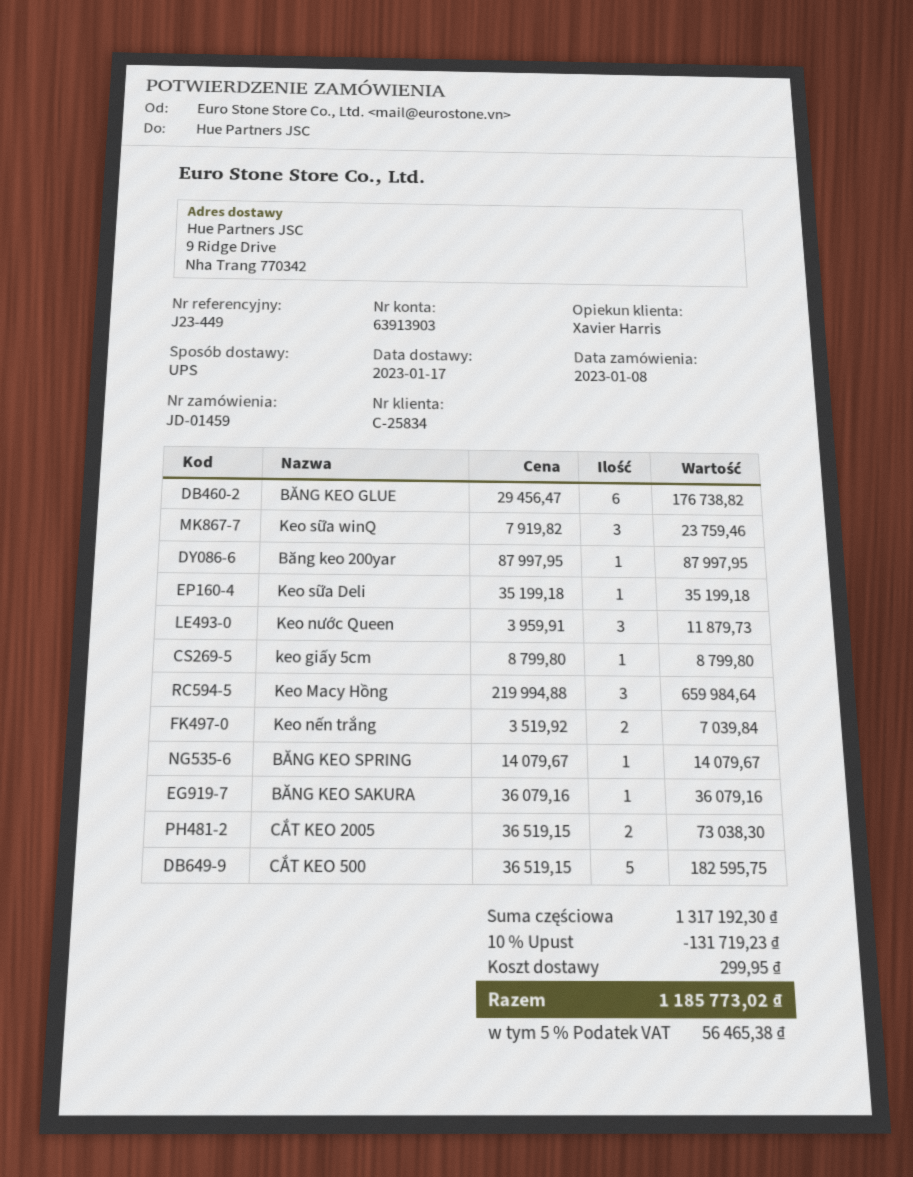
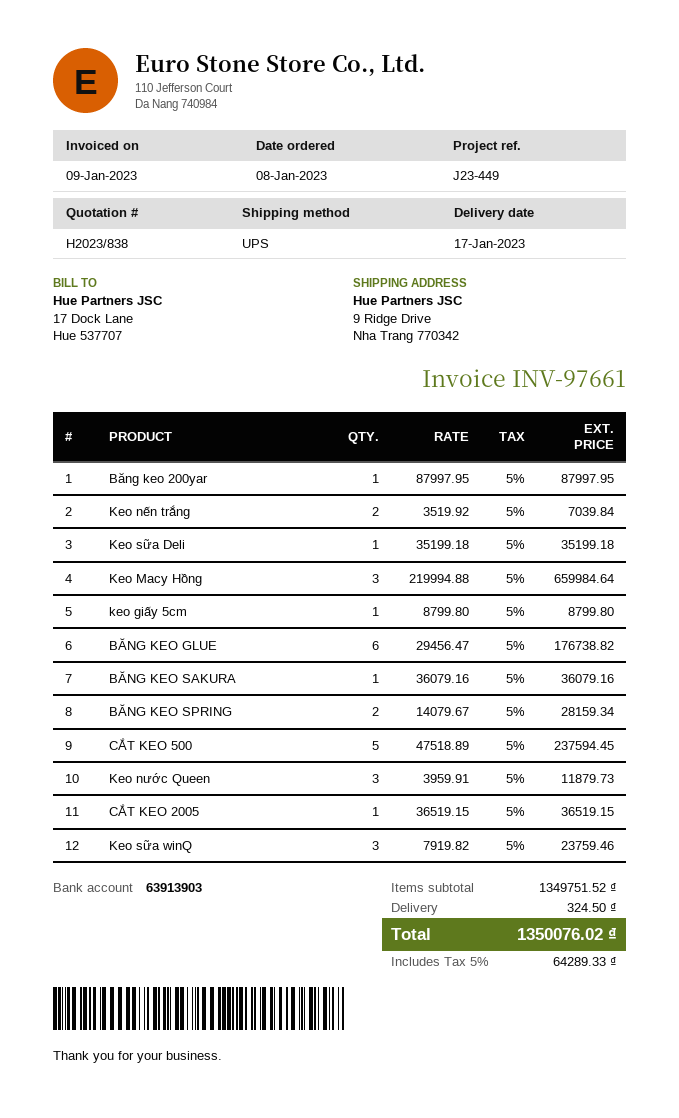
BĂNG KEO SPRING: 1 x 14079.67 = 14079.67 -> 2 x 14079.67 = 28159.34
CẮT KEO 2005: 2 x 36519.15 = 73038.30 -> 1 x 36519.15 = 36519.15
CẮT KEO 500: 5 x 36519.15 = 182595.75 -> 5 x 47518.89 = 237594.45
subtotal: 1317192.30 -> 1349751.52
discount: 10% = 131719.23 -> none
shipping: 299.95 -> 324.50
tax: 5% = 56465.38 -> 5% = 64289.33
total: 1185773.02 -> 1350076.02

